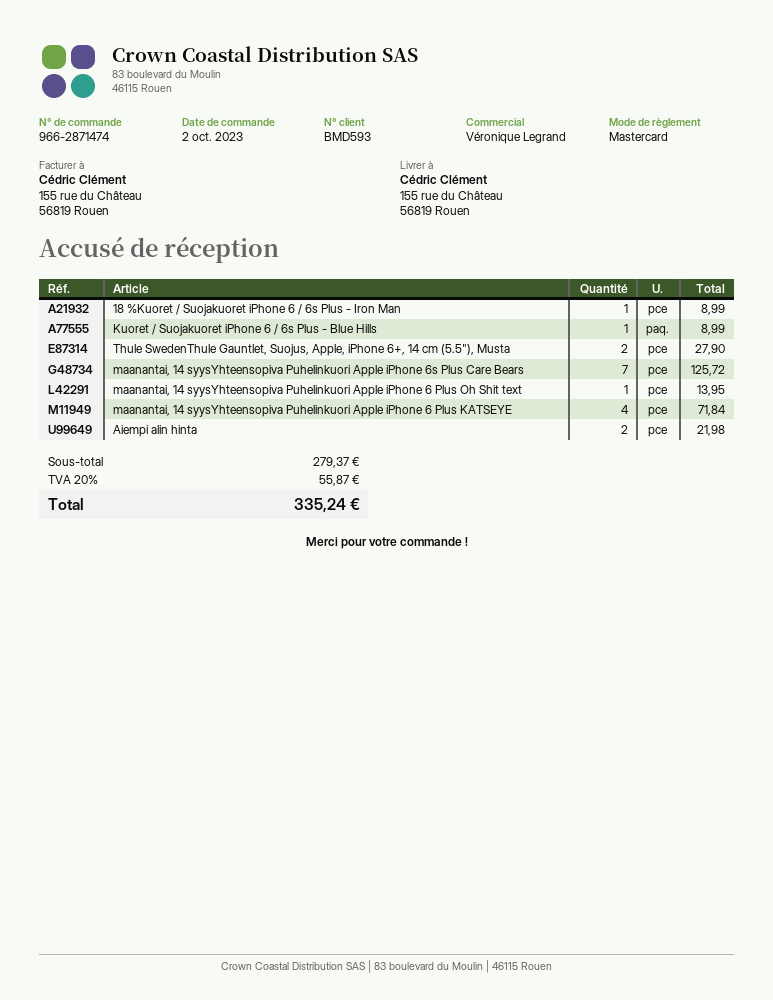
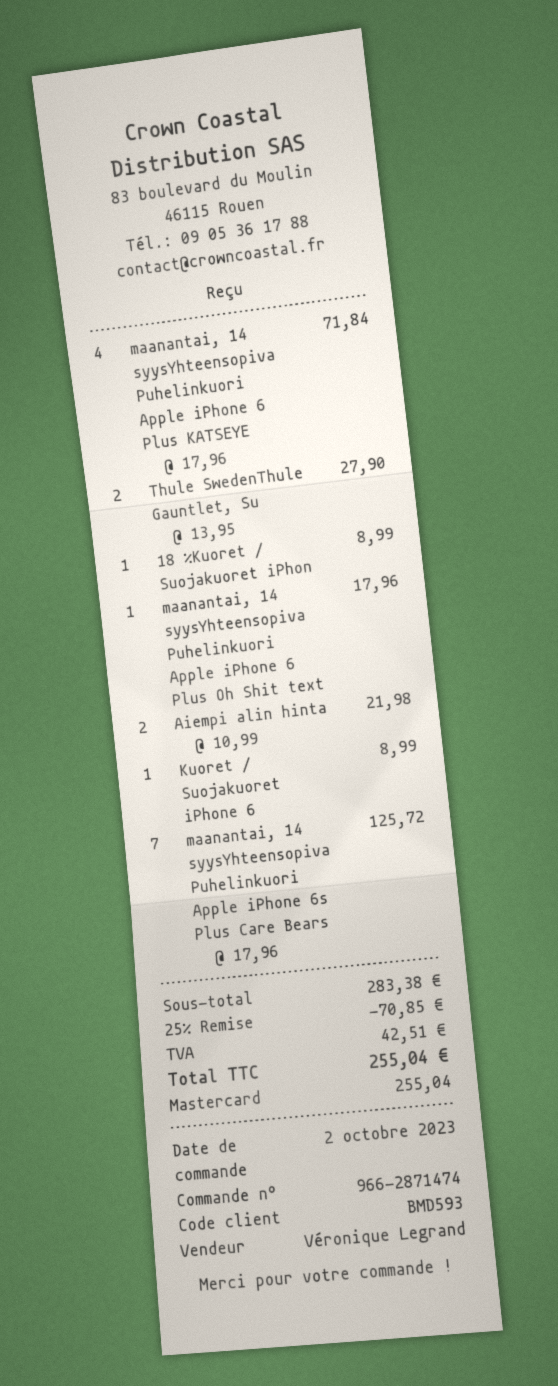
maanantai, 14 syysYhteensopiva Puhelinkuori Apple iPhone 6 Plus Oh Shit text: 1 for 13.95 -> 1 for 17.96
subtotal: 279.37 -> 283.38
discount: none -> 25% = 70.85
tax: 55.87 -> 42.51
total: 335.24 -> 255.04

